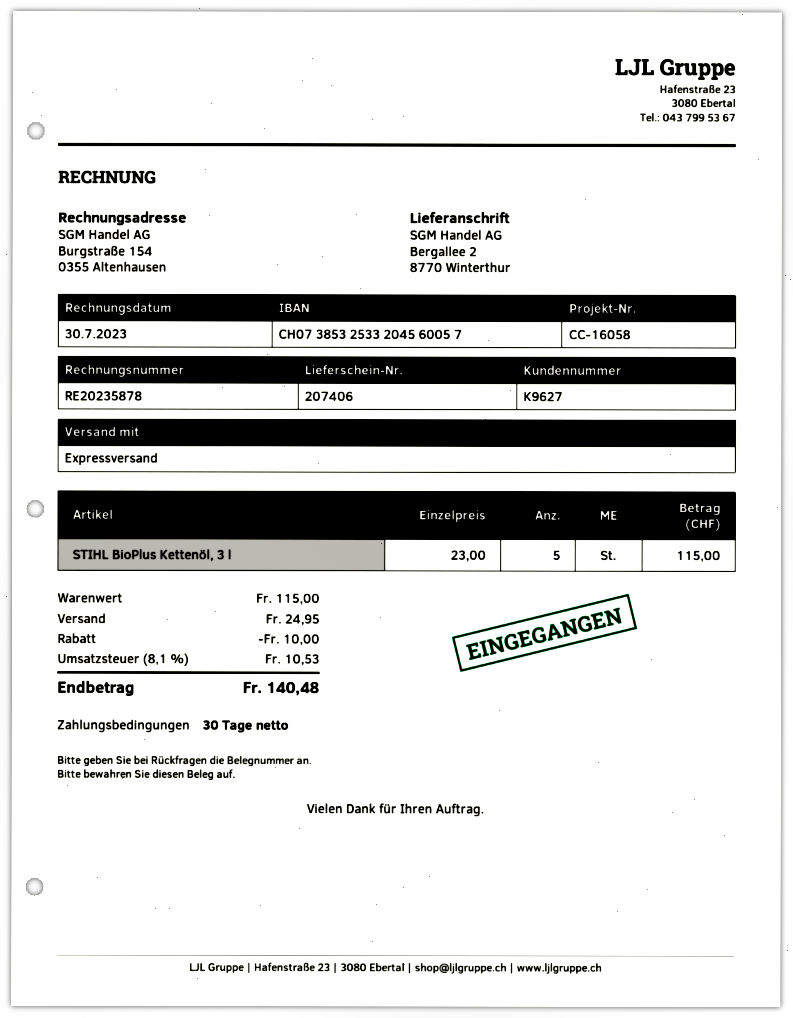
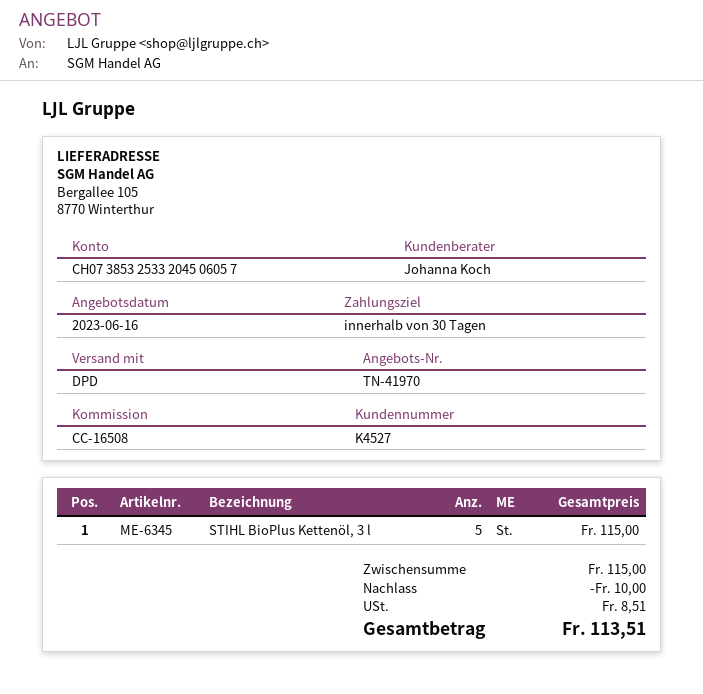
customer number: K9627 -> K4527
reference: CC-16058 -> CC-16508
bank account: CH0738532533204560057 -> CH0738532533204506057
shipping method: express -> DPD
ship to: Bergallee 2, 8770 Winterthur -> Bergallee 105, 8770 Winterthur
shipping: 24.95 -> none
tax: 10.53 -> 8.51
total: 140.48 -> 113.51

